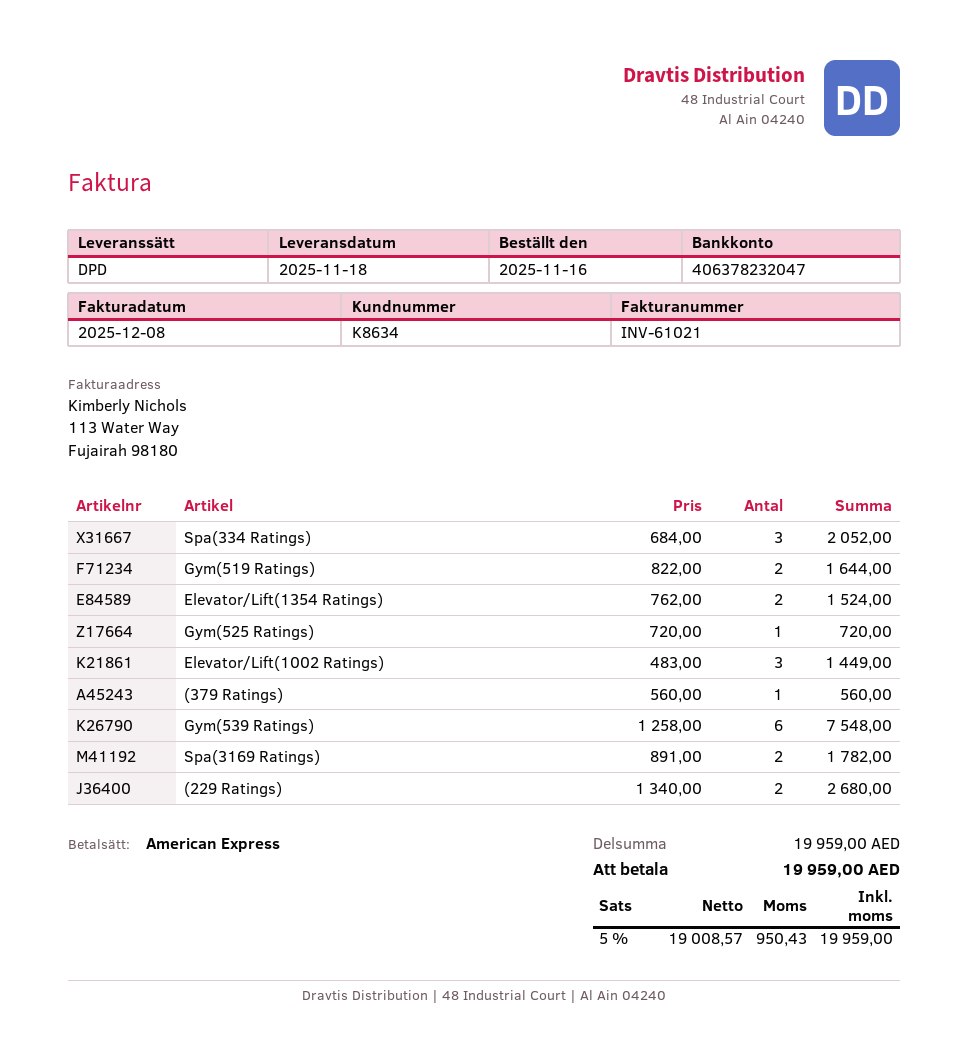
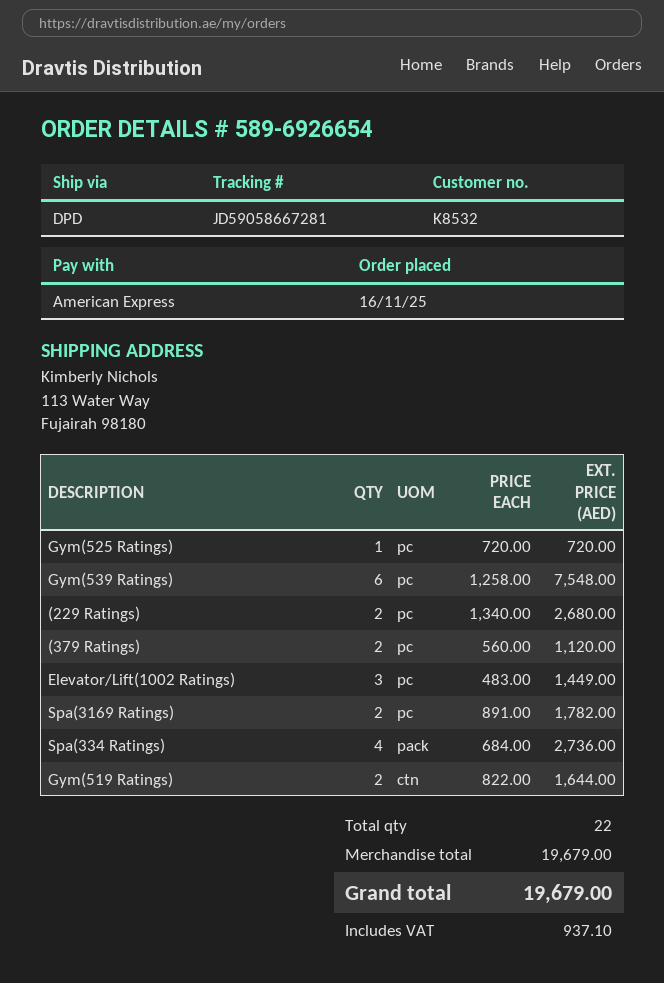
customer number: K8634 -> K8532
Spa(334 Ratings): 3 x 684.00 = 2052.00 -> 4 x 684.00 = 2736.00
Elevator/Lift(1354 Ratings): 2 x 762.00 = 1524.00 -> none
(379 Ratings): 1 x 560.00 = 560.00 -> 2 x 560.00 = 1120.00
subtotal: 19959.00 -> 19679.00
tax: 950.43 -> 937.10
total: 19959.00 -> 19679.00

